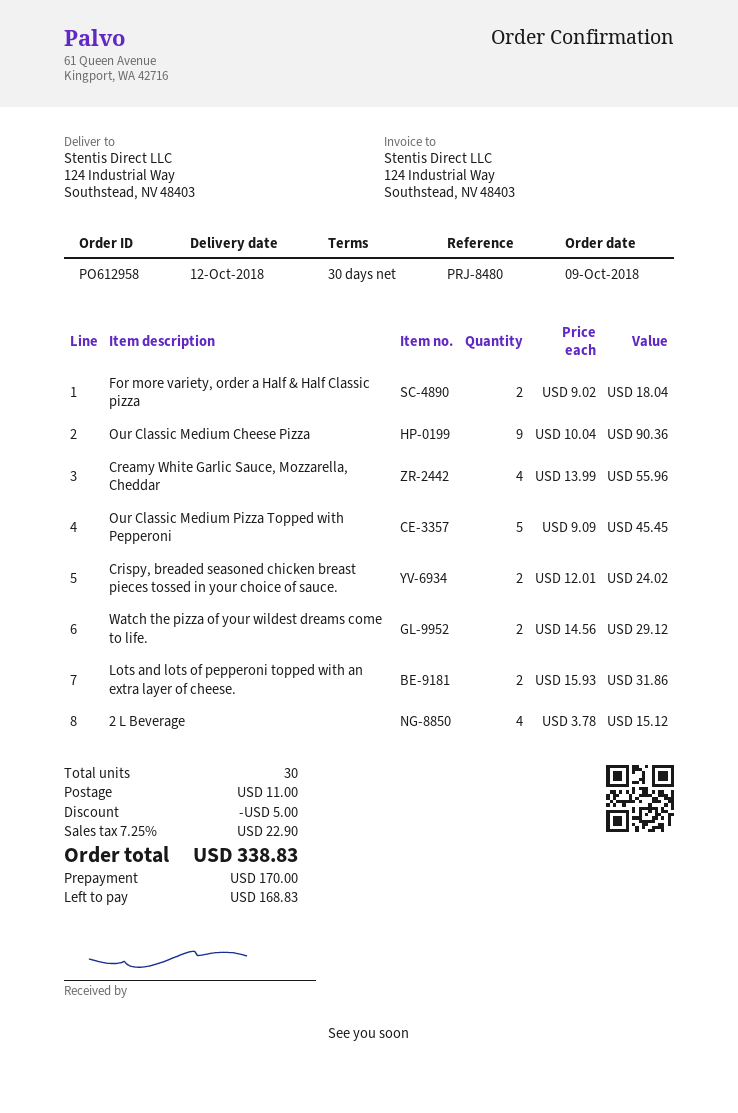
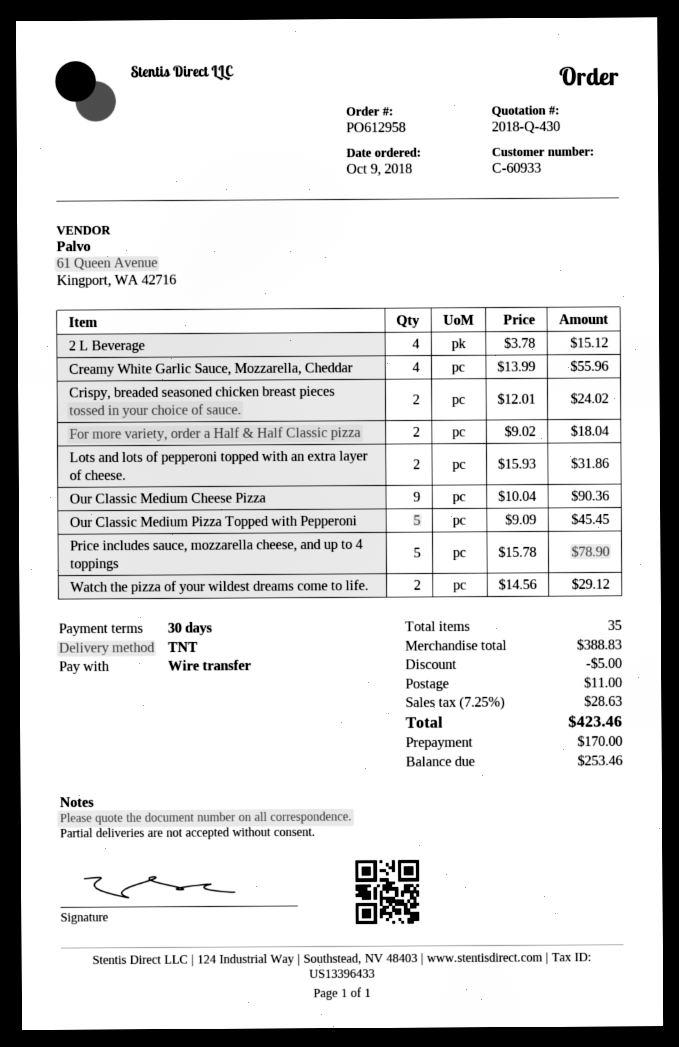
Price includes sauce, mozzarella cheese, and up to 4 toppings: none -> 5 x 15.78 = 78.90
total quantity: 30 -> 35
tax: 7.25% = 22.90 -> 7.25% = 28.63
total: 338.83 -> 423.46
balance: 168.83 -> 253.46

